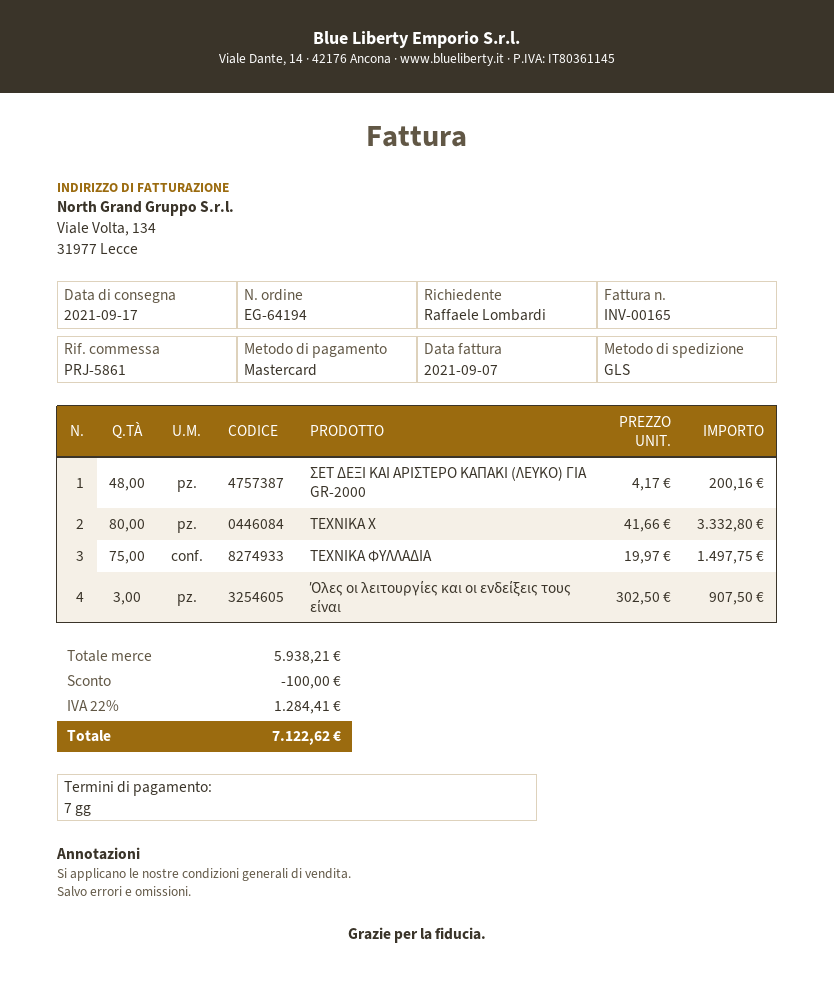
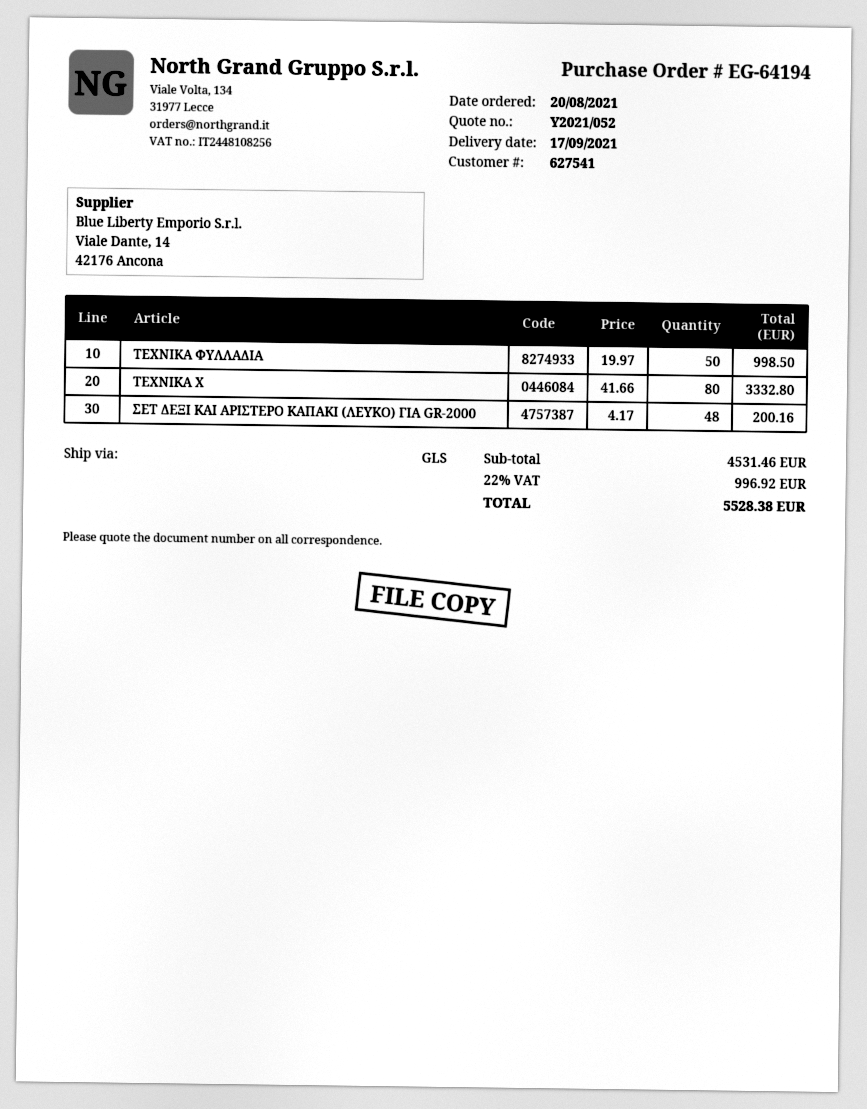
ΤΕΧΝΙΚΑ ΦΥΛΛΑΔΙΑ: 75 x 19.97 = 1497.75 -> 50 x 19.97 = 998.50
Όλες οι λειτουργίες και οι ενδείξεις τους είναι: 3 x 302.50 = 907.50 -> none
subtotal: 5938.21 -> 4531.46
discount: 100.00 -> none
tax: 22% = 1284.41 -> 22% = 996.92
total: 7122.62 -> 5528.38

